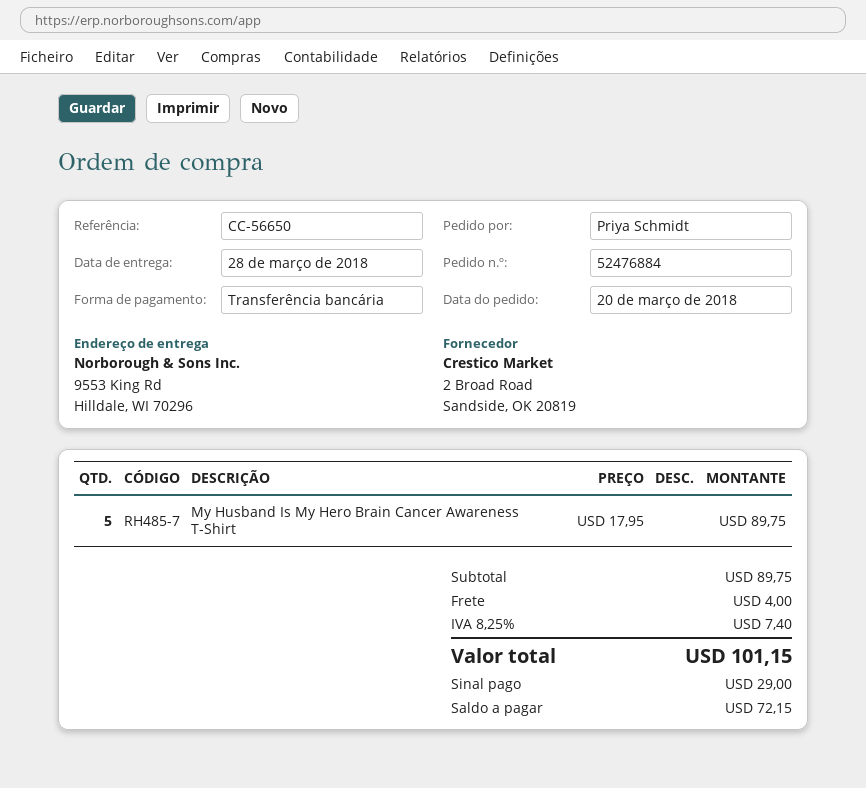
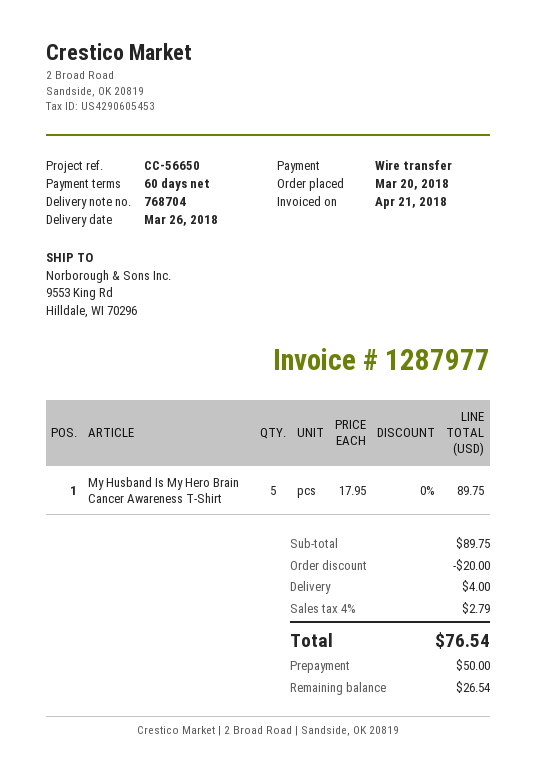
delivery date: 2018-03-28 -> 2018-03-26
discount: none -> 20.00
tax: 8.25% = 7.40 -> 4% = 2.79
total: 101.15 -> 76.54
deposit: 29.00 -> 50.00
balance: 72.15 -> 26.54

